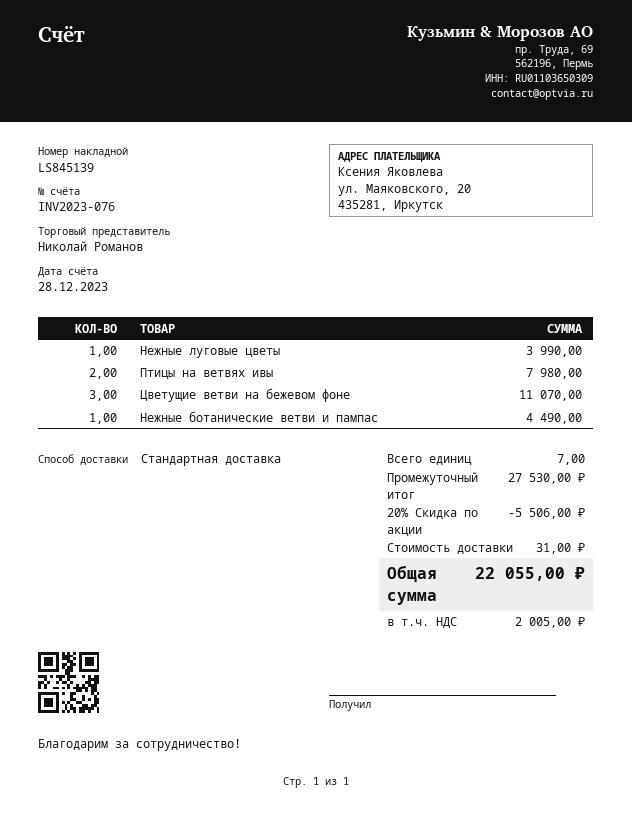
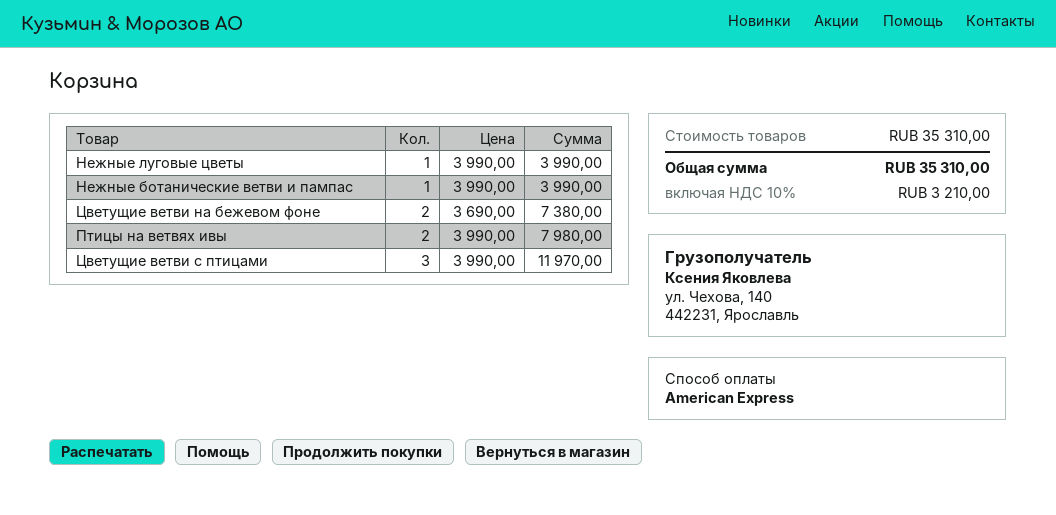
Цветущие ветви на бежевом фоне: 3 for 11070.00 -> 2 for 7380.00
Нежные ботанические ветви и пампас: 1 for 4490.00 -> 1 for 3990.00
Цветущие ветви с птицами: none -> 3 for 11970.00
subtotal: 27530.00 -> 35310.00
discount: 20% = 5506.00 -> none
shipping: 31.00 -> none
tax: 2005.00 -> 3210.00
total: 22055.00 -> 35310.00

